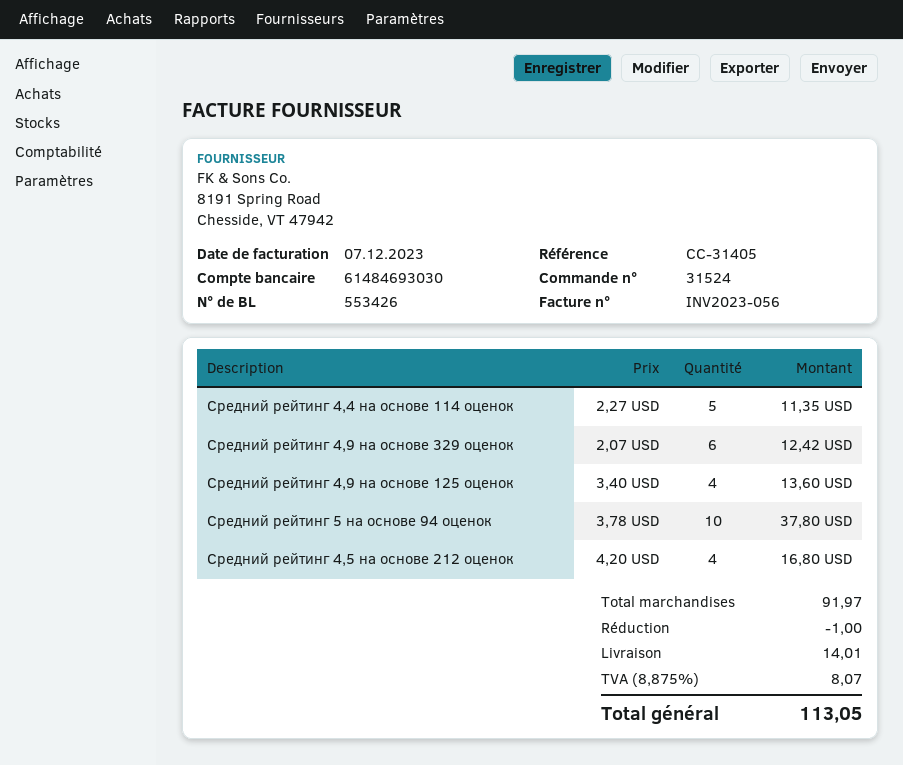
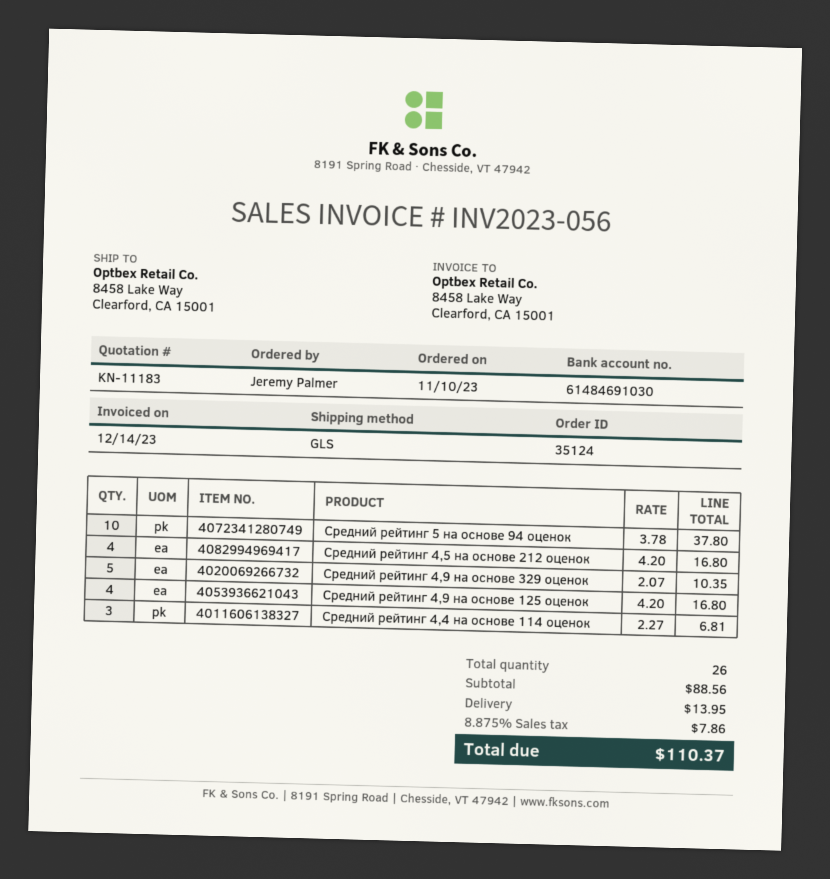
order number: 31524 -> 35124
invoice date: 2023-12-07 -> 2023-12-14
bank account: 61484693030 -> 61484691030
Средний рейтинг 4,4 на основе 114 оценок: 5 x 2.27 = 11.35 -> 3 x 2.27 = 6.81
Средний рейтинг 4,9 на основе 329 оценок: 6 x 2.07 = 12.42 -> 5 x 2.07 = 10.35
Средний рейтинг 4,9 на основе 125 оценок: 4 x 3.40 = 13.60 -> 4 x 4.20 = 16.80
subtotal: 91.97 -> 88.56
discount: 1.00 -> none
shipping: 14.01 -> 13.95
tax: 8.875% = 8.07 -> 8.875% = 7.86
total: 113.05 -> 110.37

